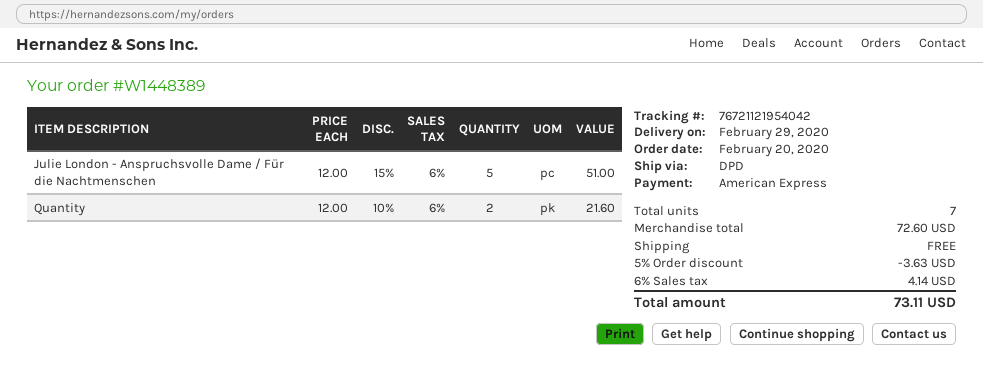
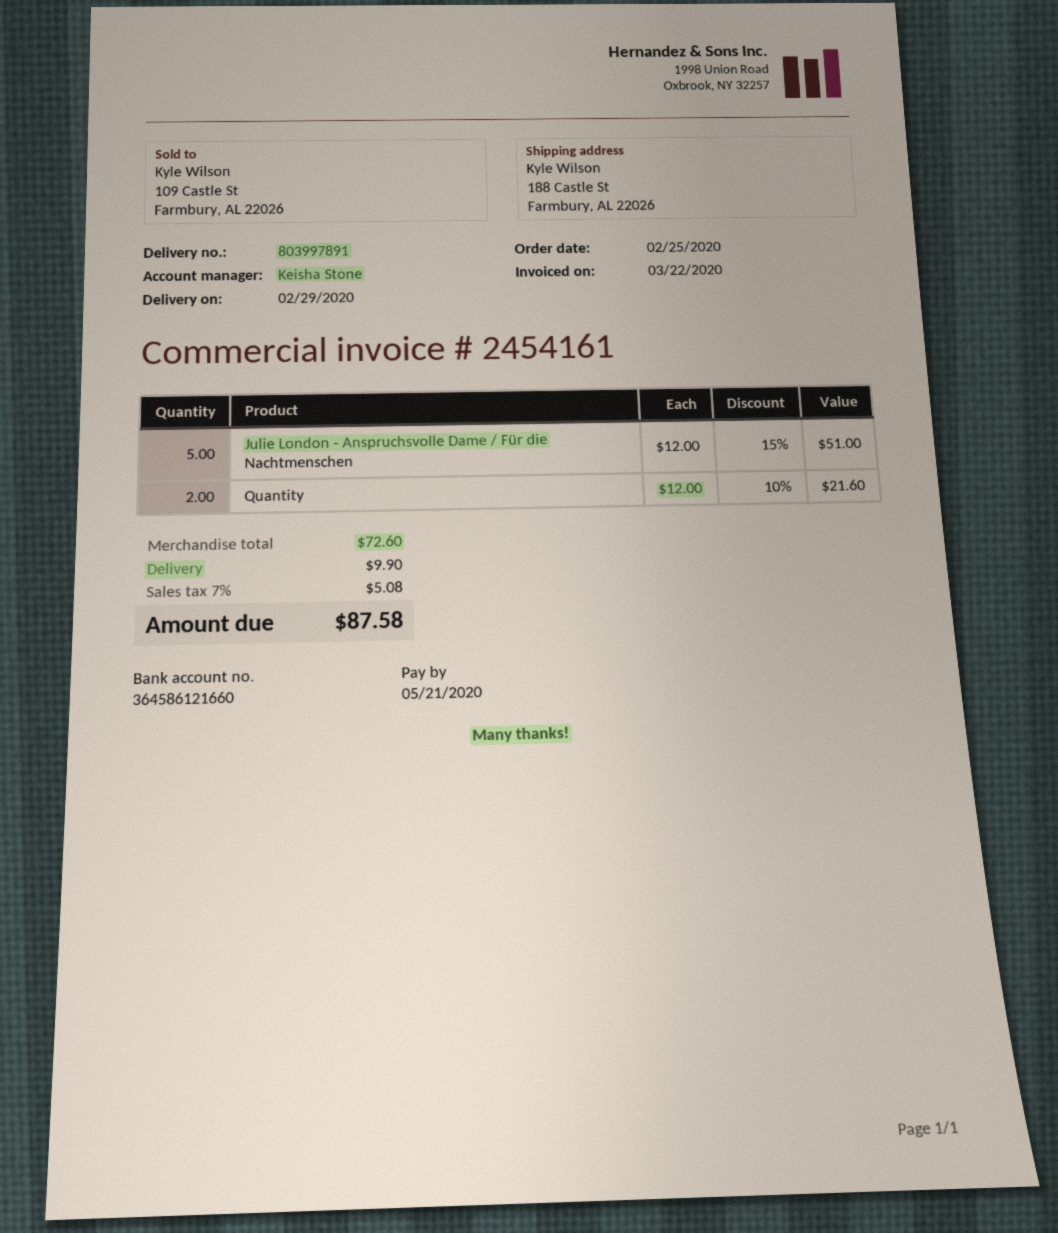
order date: 2020-02-20 -> 2020-02-25
discount: 5% = 3.63 -> none
shipping: 0.00 -> 9.90
tax: 6% = 4.14 -> 7% = 5.08
total: 73.11 -> 87.58

